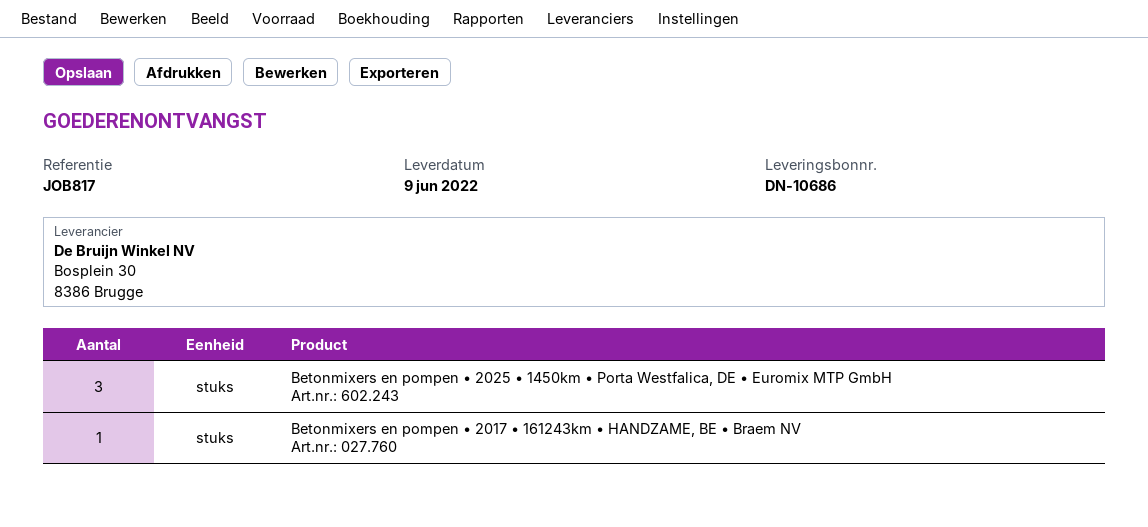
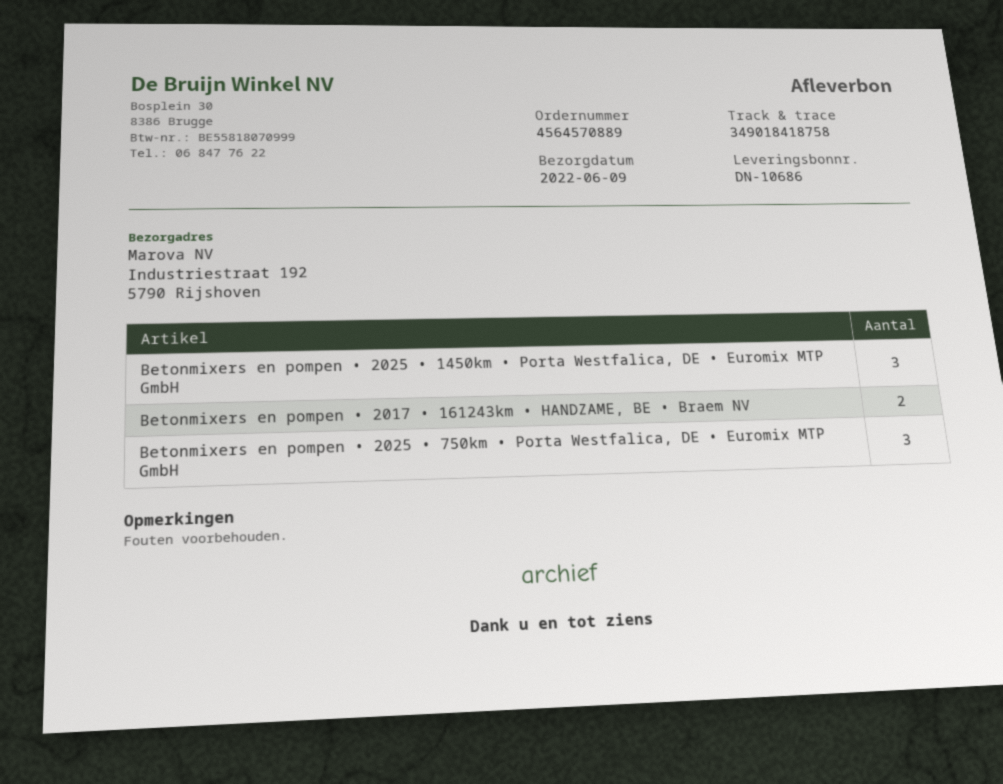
Betonmixers en pompen • 2017 • 161243km • HANDZAME, BE • Braem NV: 1 -> 2
Betonmixers en pompen • 2025 • 750km • Porta Westfalica, DE • Euromix MTP GmbH: none -> 3

